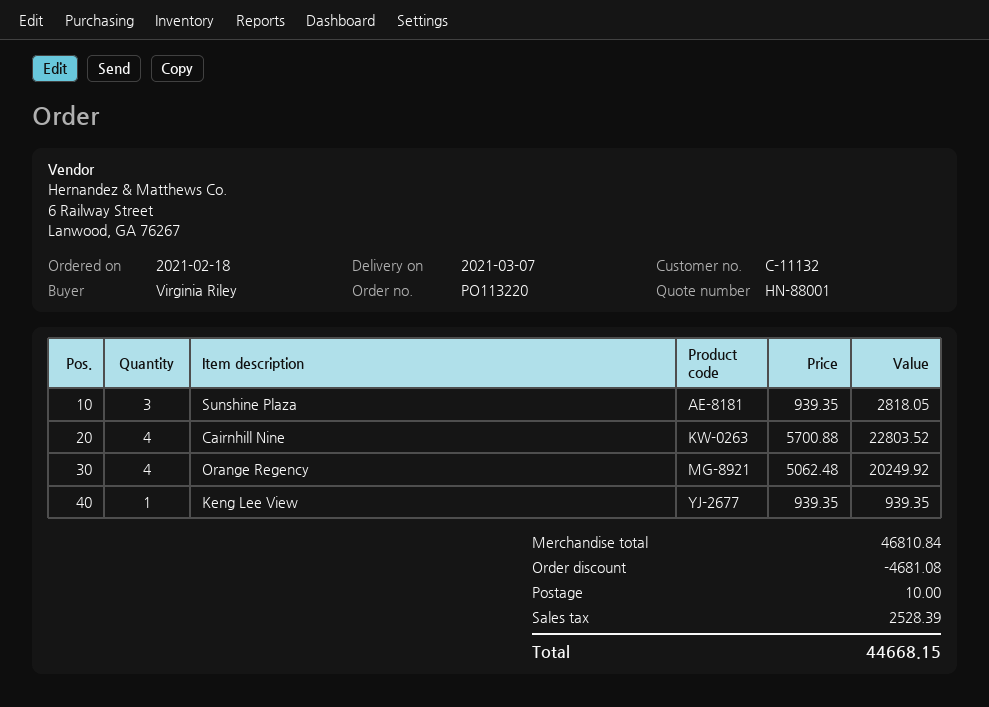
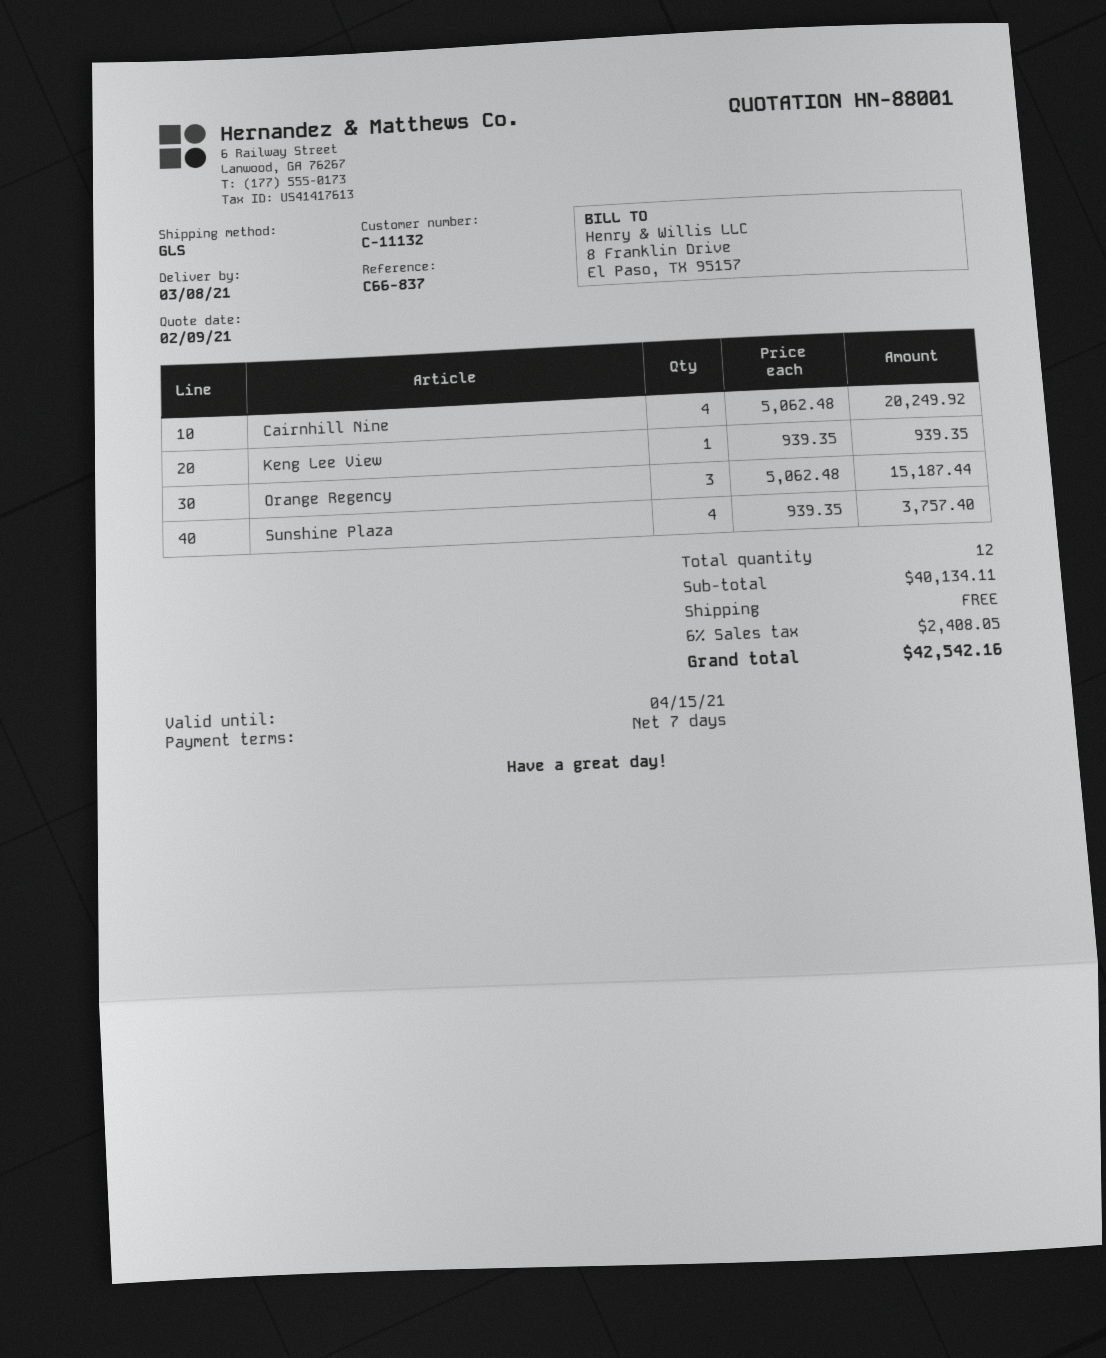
delivery date: 2021-03-07 -> 2021-03-08
Sunshine Plaza: 3 x 939.35 = 2818.05 -> 4 x 939.35 = 3757.40
Cairnhill Nine: 4 x 5700.88 = 22803.52 -> 4 x 5062.48 = 20249.92
Orange Regency: 4 x 5062.48 = 20249.92 -> 3 x 5062.48 = 15187.44
subtotal: 46810.84 -> 40134.11
discount: 4681.08 -> none
shipping: 10.00 -> 0.00
tax: 2528.39 -> 2408.05
total: 44668.15 -> 42542.16

